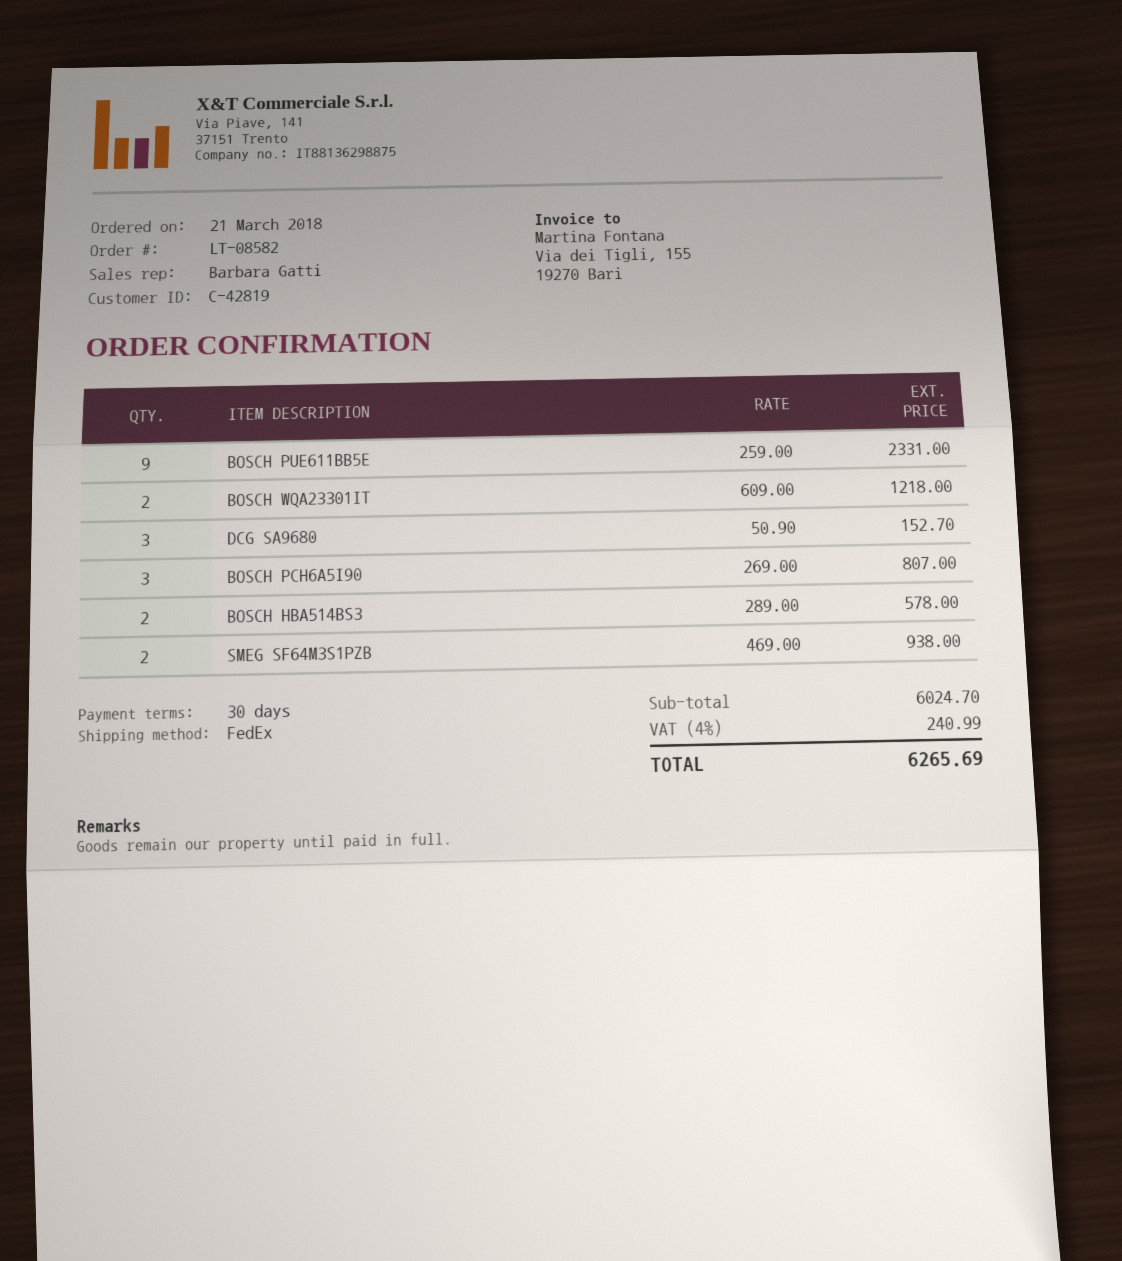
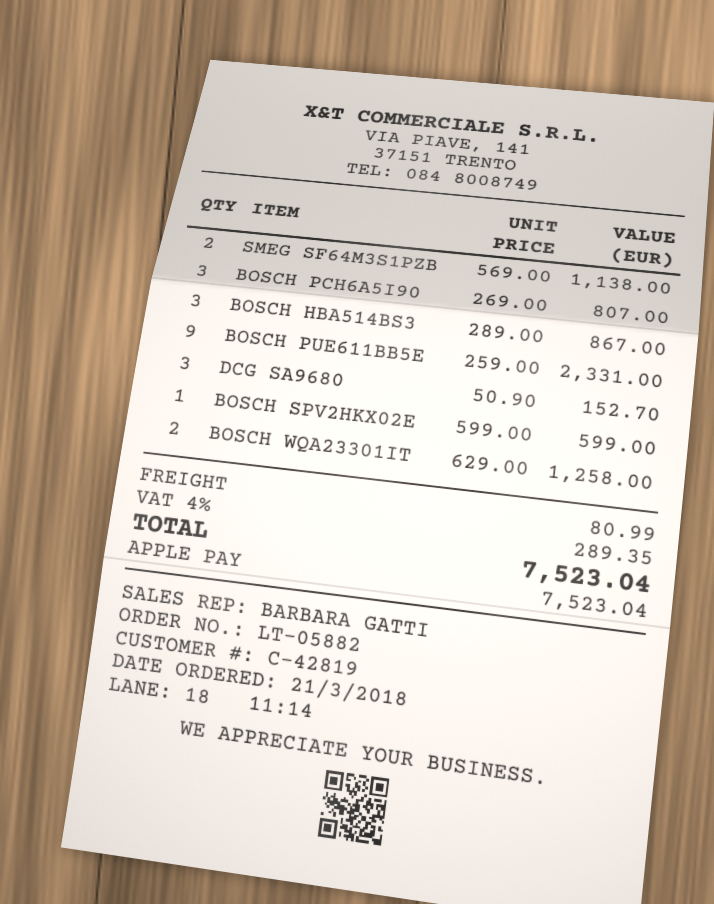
order number: LT-08582 -> LT-05882
BOSCH WQA23301IT: 2 x 609.00 = 1218.00 -> 2 x 629.00 = 1258.00
BOSCH HBA514BS3: 2 x 289.00 = 578.00 -> 3 x 289.00 = 867.00
SMEG SF64M3S1PZB: 2 x 469.00 = 938.00 -> 2 x 569.00 = 1138.00
BOSCH SPV2HKX02E: none -> 1 x 599.00 = 599.00
shipping: none -> 80.99
tax: 4% = 240.99 -> 4% = 289.35
total: 6265.69 -> 7523.04

